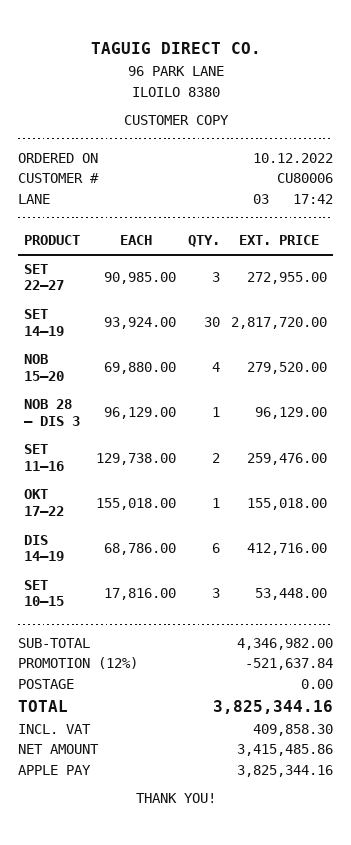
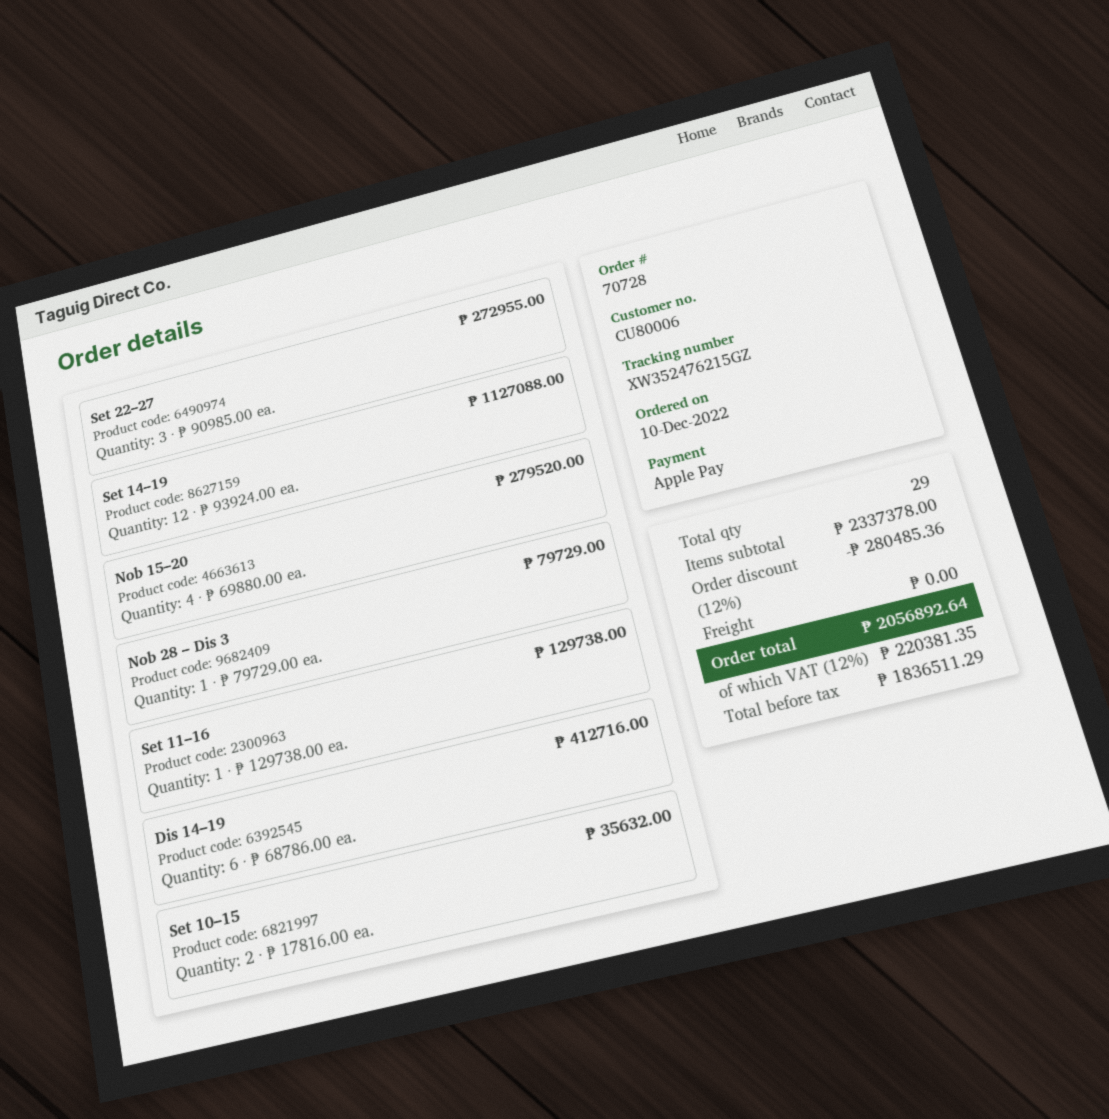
SET 14–19: 30 x 93924.00 = 2817720.00 -> 12 x 93924.00 = 1127088.00
NOB 28 – DIS 3: 1 x 96129.00 = 96129.00 -> 1 x 79729.00 = 79729.00
SET 11–16: 2 x 129738.00 = 259476.00 -> 1 x 129738.00 = 129738.00
OKT 17–22: 1 x 155018.00 = 155018.00 -> none
SET 10–15: 3 x 17816.00 = 53448.00 -> 2 x 17816.00 = 35632.00
subtotal: 4346982.00 -> 2337378.00
discount: 12% = 521637.84 -> 12% = 280485.36
net: 3415485.86 -> 1836511.29
tax: 409858.30 -> 220381.35
total: 3825344.16 -> 2056892.64

